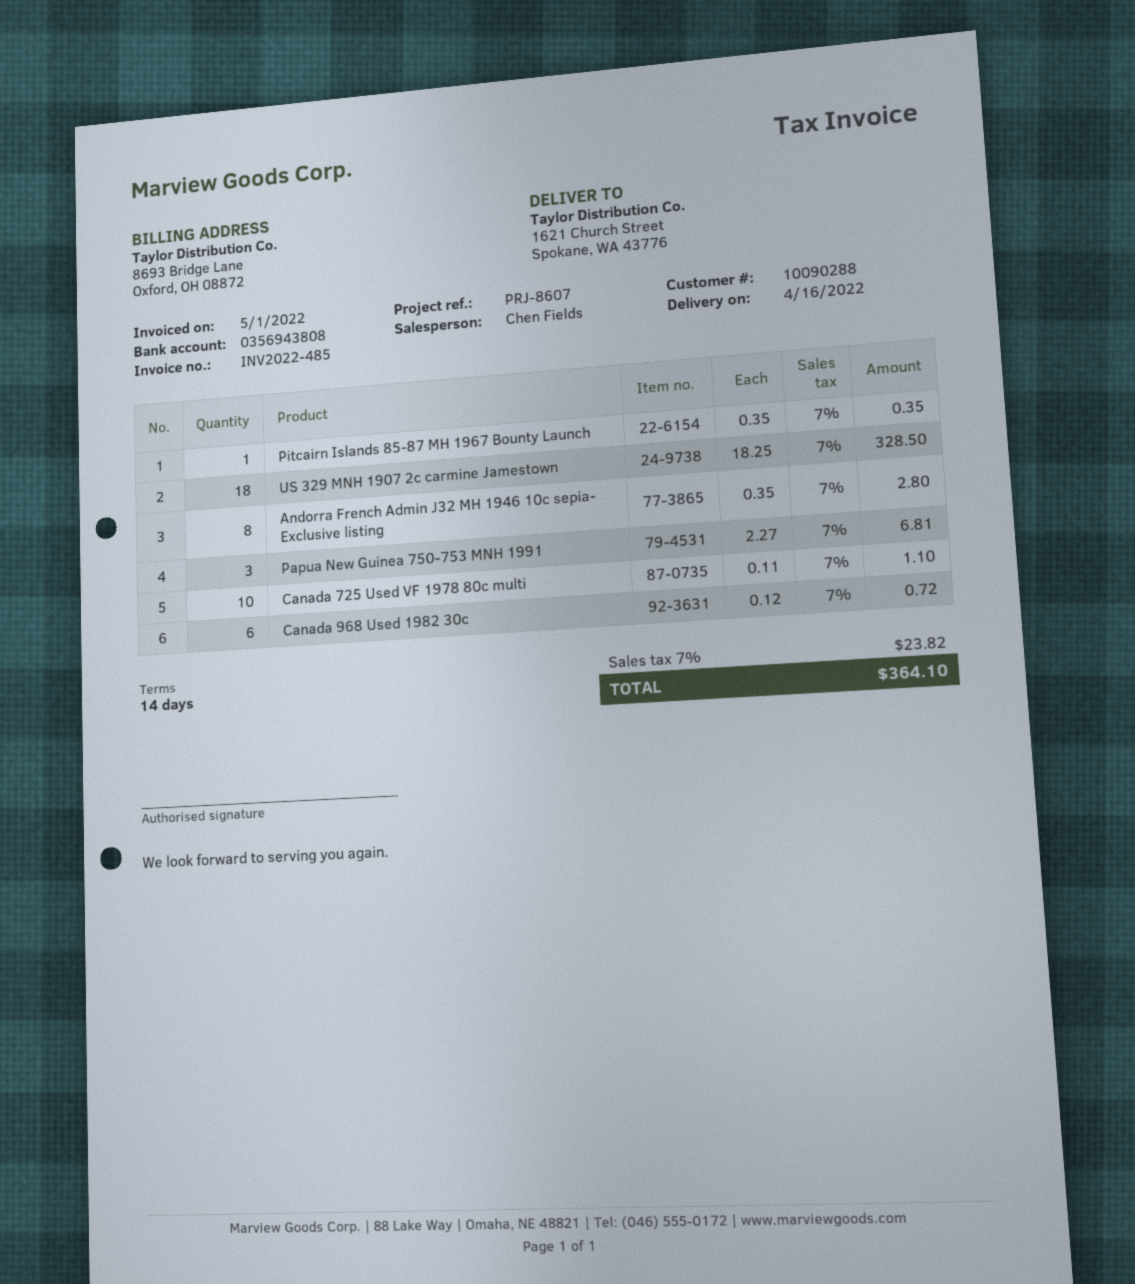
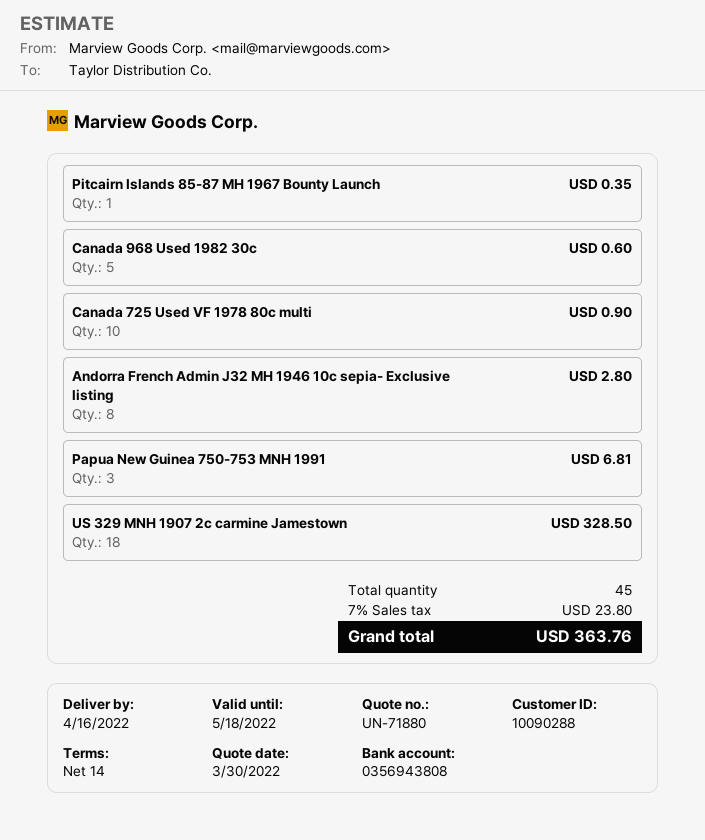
Canada 725 Used VF 1978 80c multi: 10 for 1.10 -> 10 for 0.90
Canada 968 Used 1982 30c: 6 for 0.72 -> 5 for 0.60
tax: 7% = 23.82 -> 7% = 23.80
total: 364.10 -> 363.76

